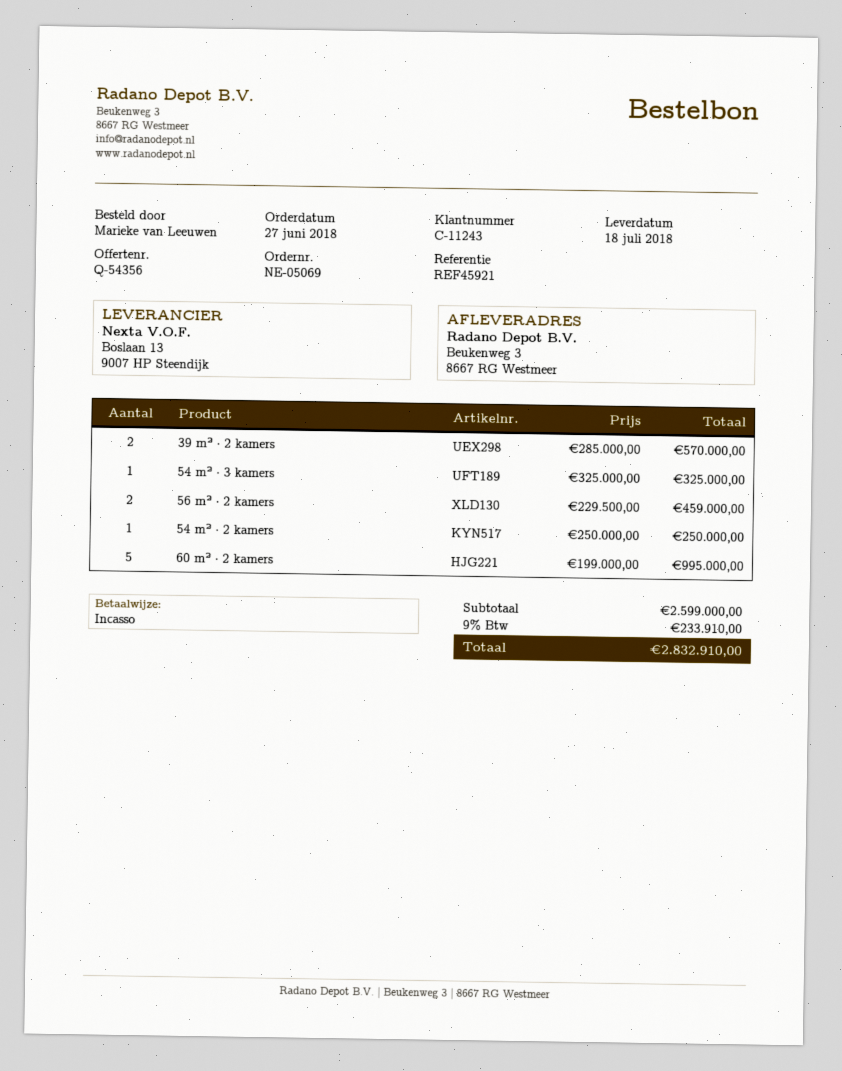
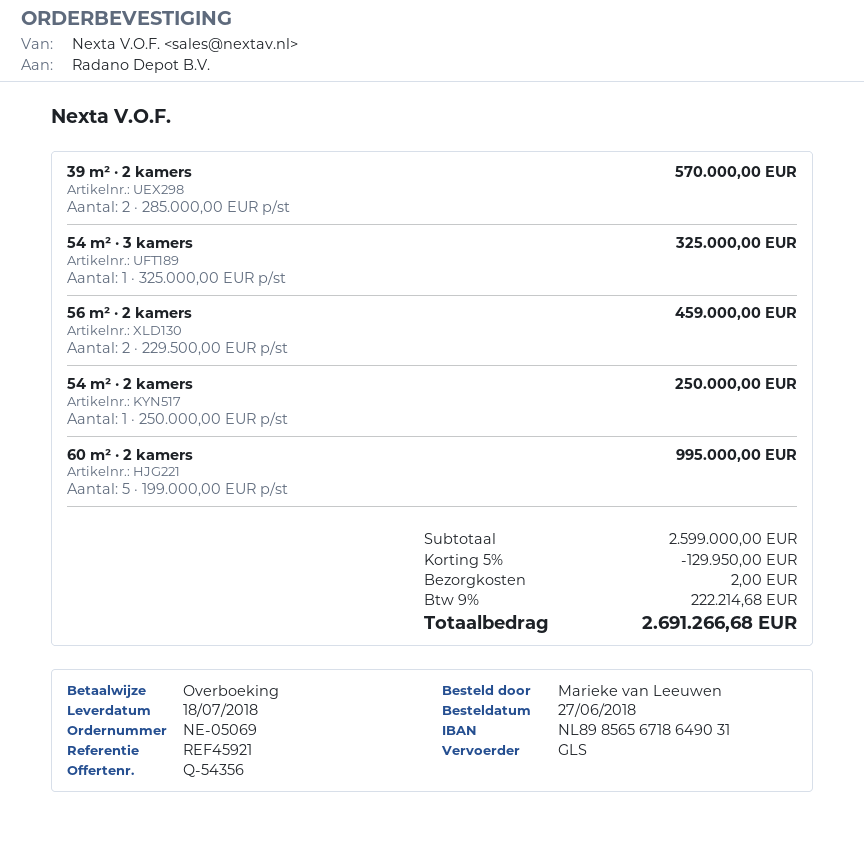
payment method: direct debit -> bank transfer
discount: none -> 5% = 129950.00
shipping: none -> 2.00
tax: 9% = 233910.00 -> 9% = 222214.68
total: 2832910.00 -> 2691266.68

